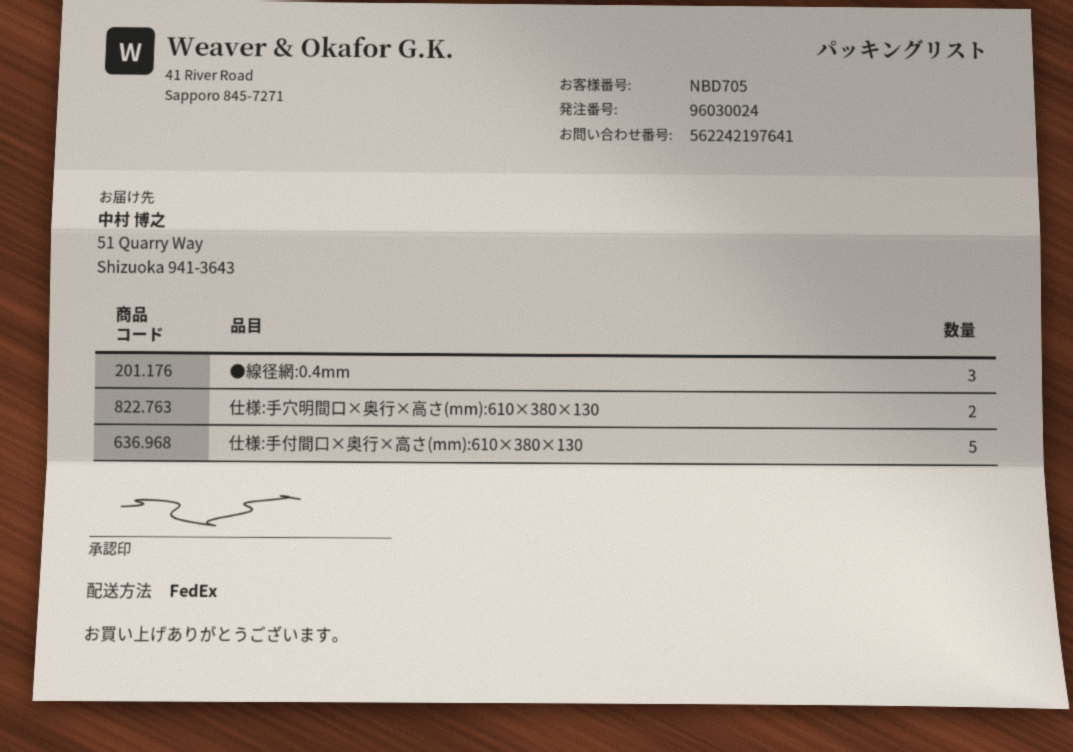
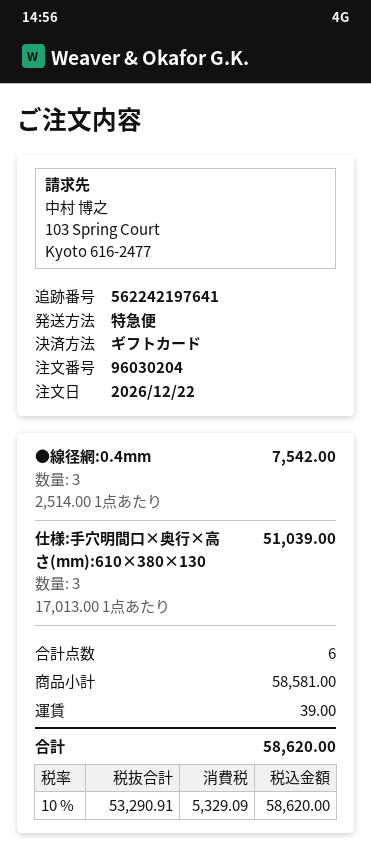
order number: 96030024 -> 96030204
shipping method: FedEx -> express
仕様:手穴明間口×奥行×高さ(mm):610×380×130: 2 -> 3
仕様:手付間口×奥行×高さ(mm):610×380×130: 5 -> none

